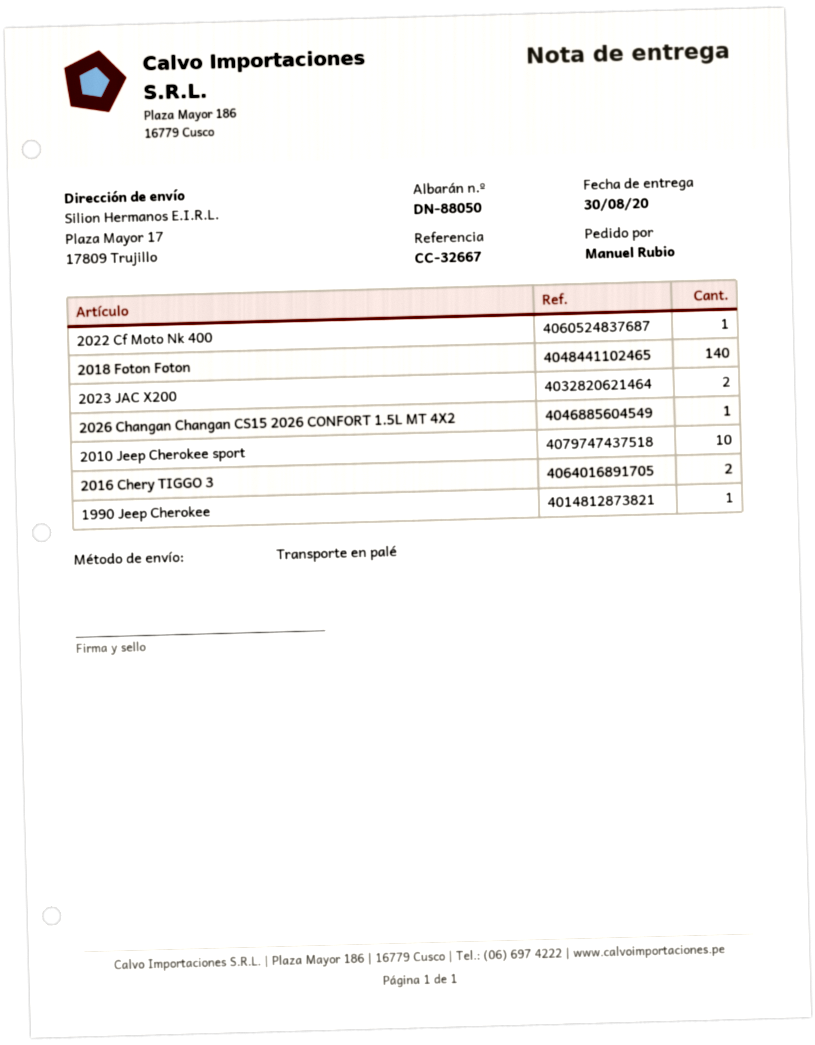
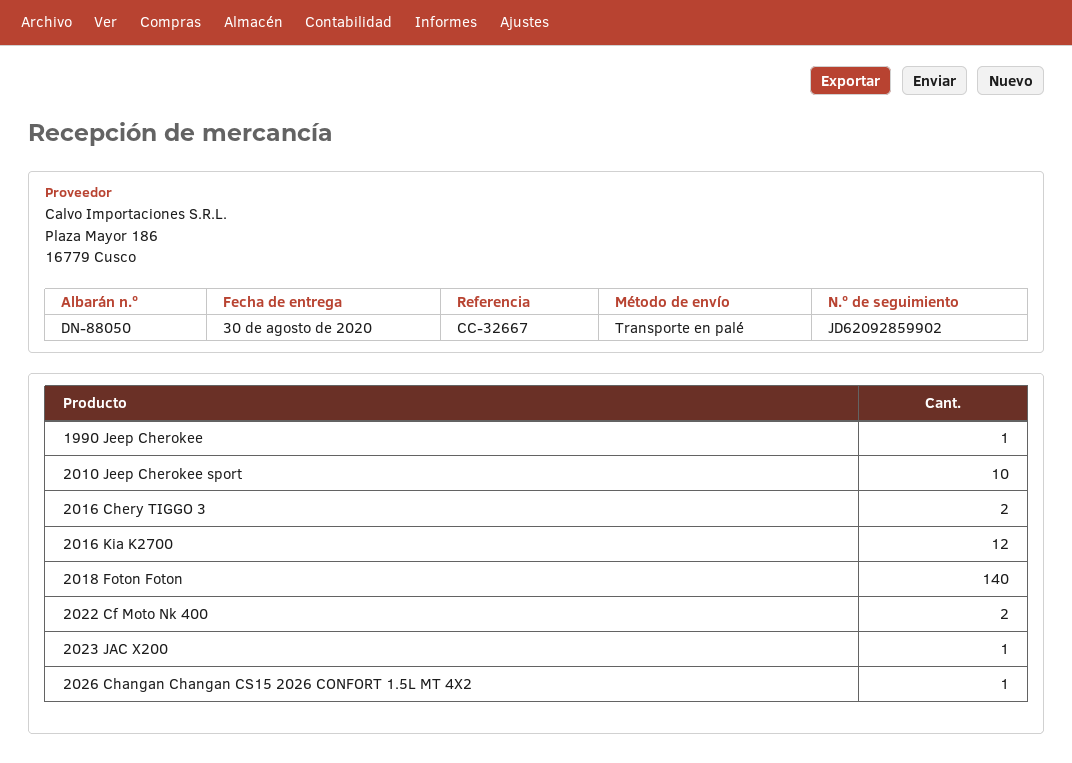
2022 Cf Moto Nk 400: 1 -> 2
2023 JAC X200: 2 -> 1
2016 Kia K2700: none -> 12

